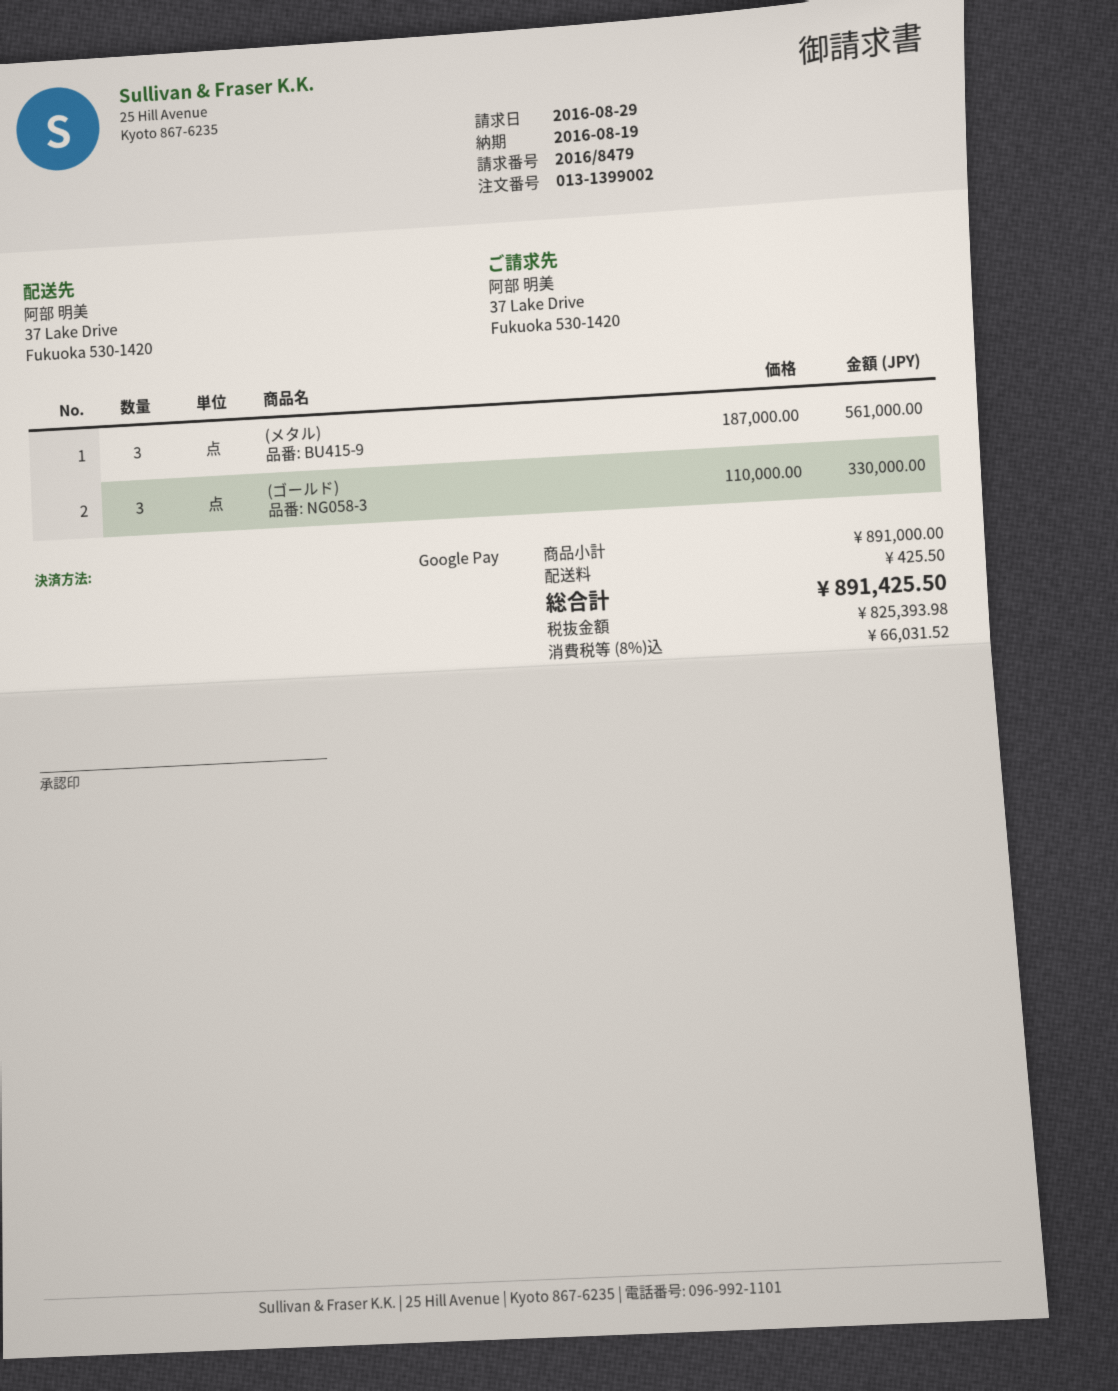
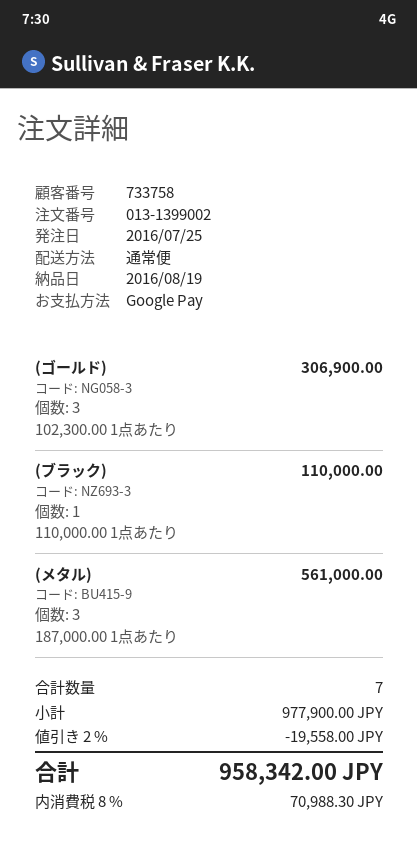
(ゴールド): 3 x 110000.00 = 330000.00 -> 3 x 102300.00 = 306900.00
(ブラック): none -> 1 x 110000.00 = 110000.00
subtotal: 891000.00 -> 977900.00
discount: none -> 2% = 19558.00
shipping: 425.50 -> none
tax: 8% = 66031.52 -> 8% = 70988.30
total: 891425.50 -> 958342.00

